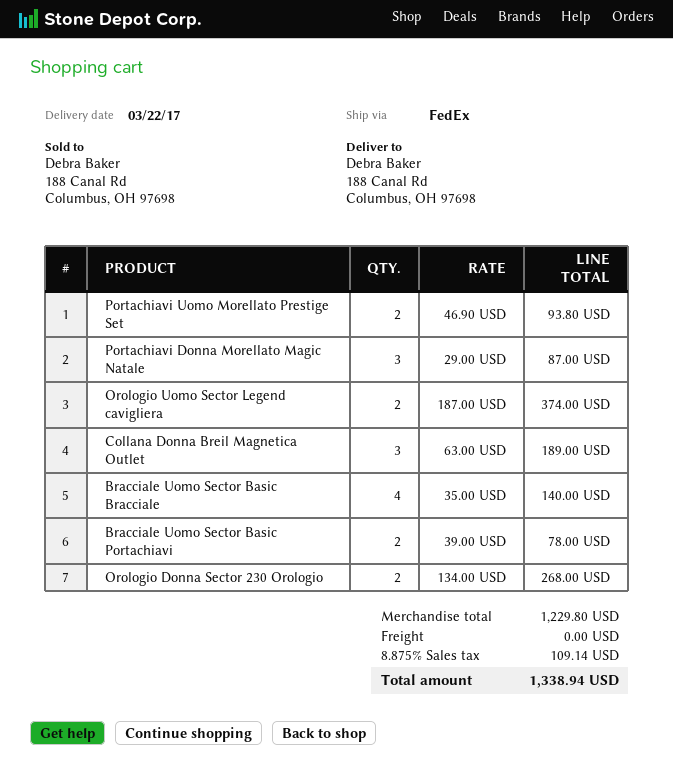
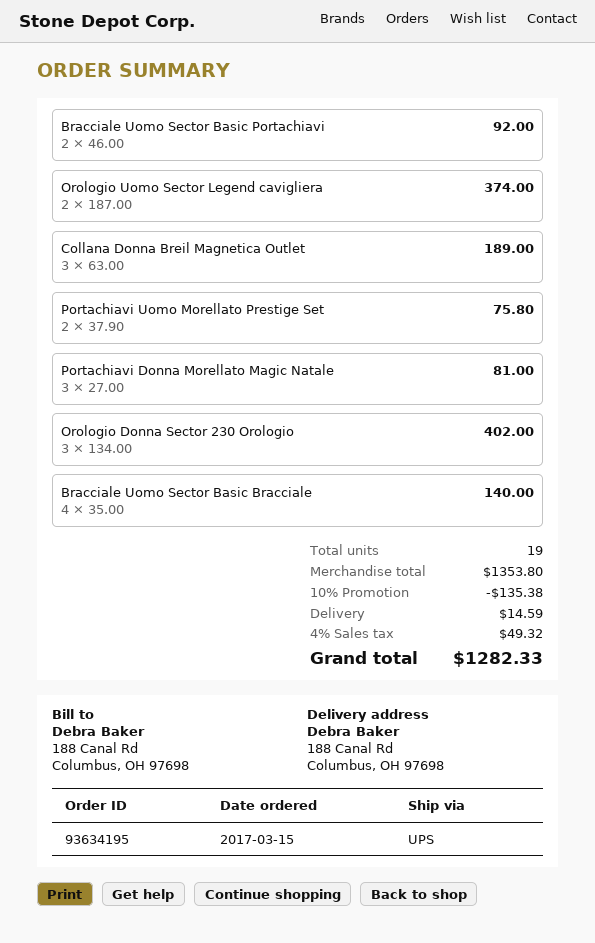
shipping method: FedEx -> UPS
Portachiavi Uomo Morellato Prestige Set: 2 x 46.90 = 93.80 -> 2 x 37.90 = 75.80
Portachiavi Donna Morellato Magic Natale: 3 x 29.00 = 87.00 -> 3 x 27.00 = 81.00
Bracciale Uomo Sector Basic Portachiavi: 2 x 39.00 = 78.00 -> 2 x 46.00 = 92.00
Orologio Donna Sector 230 Orologio: 2 x 134.00 = 268.00 -> 3 x 134.00 = 402.00
subtotal: 1229.80 -> 1353.80
discount: none -> 10% = 135.38
shipping: 0.00 -> 14.59
tax: 8.875% = 109.14 -> 4% = 49.32
total: 1338.94 -> 1282.33

